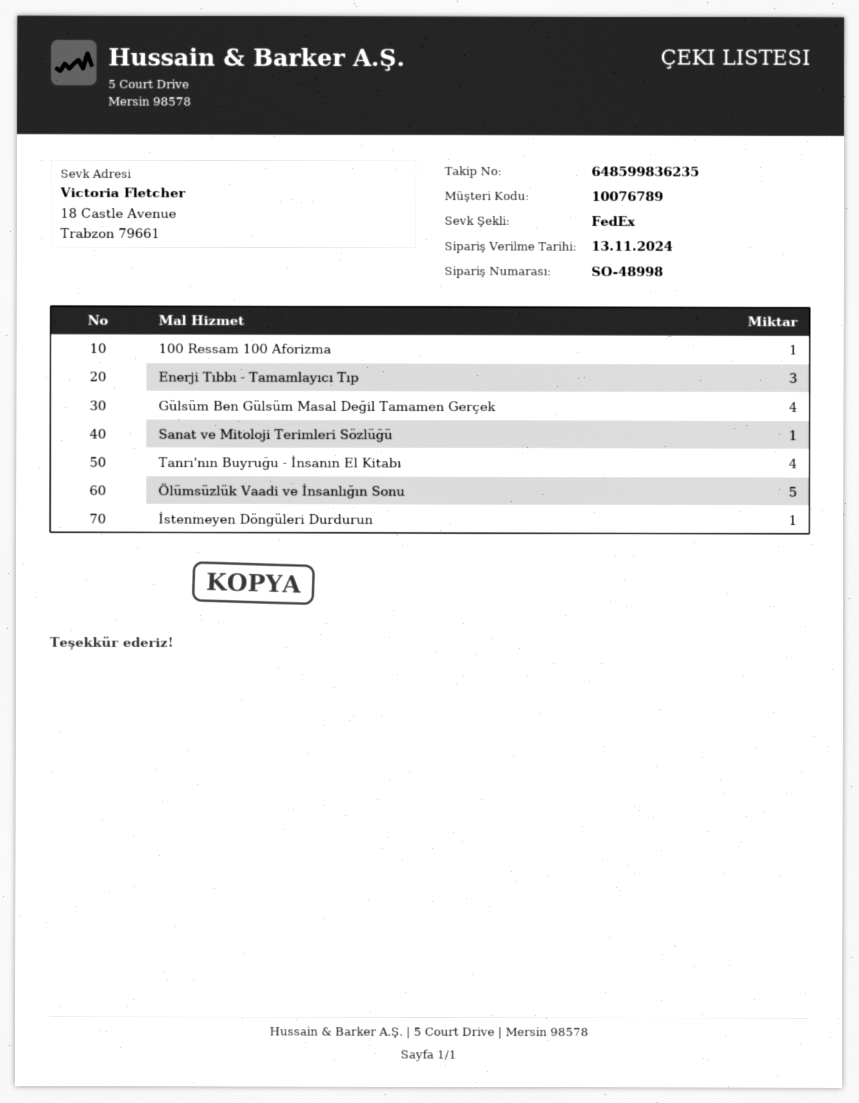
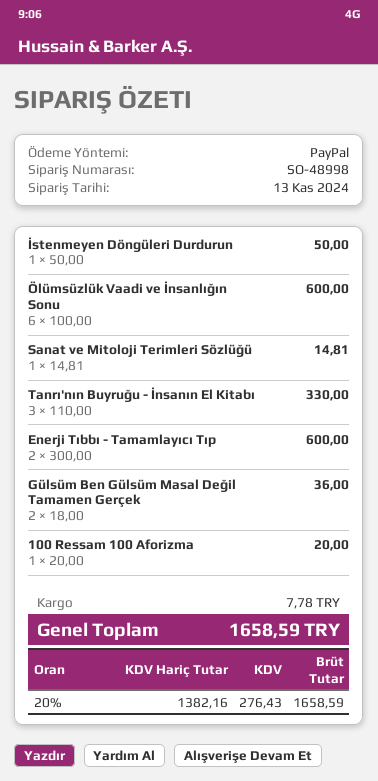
Enerji Tıbbı - Tamamlayıcı Tıp: 3 -> 2
Gülsüm Ben Gülsüm Masal Değil Tamamen Gerçek: 4 -> 2
Tanrı'nın Buyruğu - İnsanın El Kitabı: 4 -> 3
Ölümsüzlük Vaadi ve İnsanlığın Sonu: 5 -> 6

